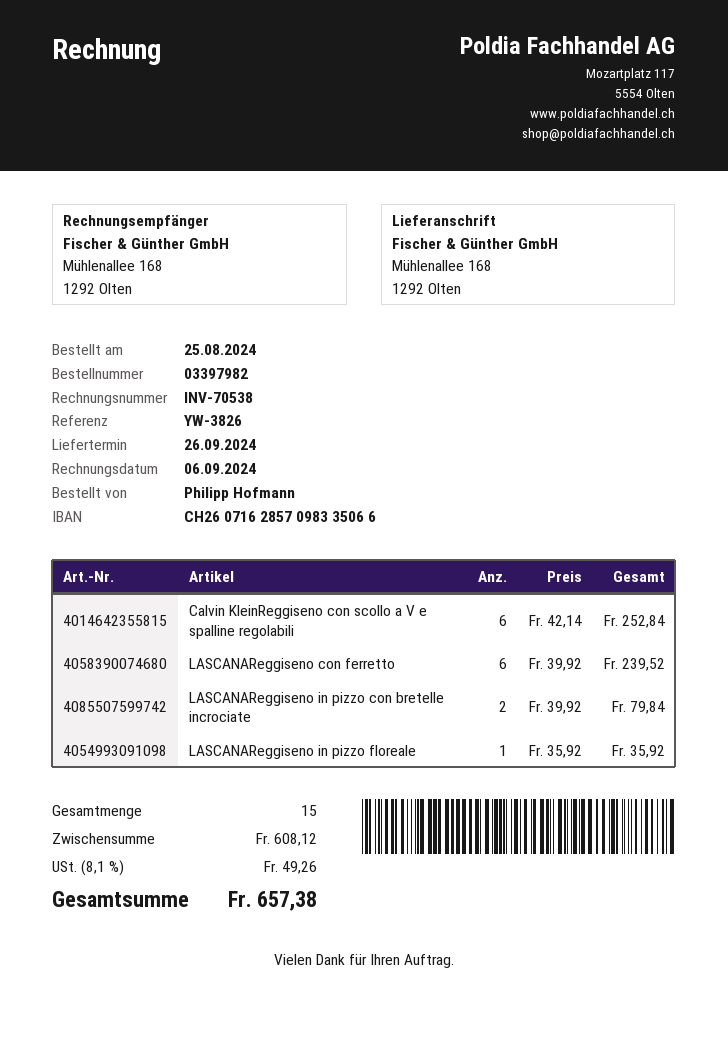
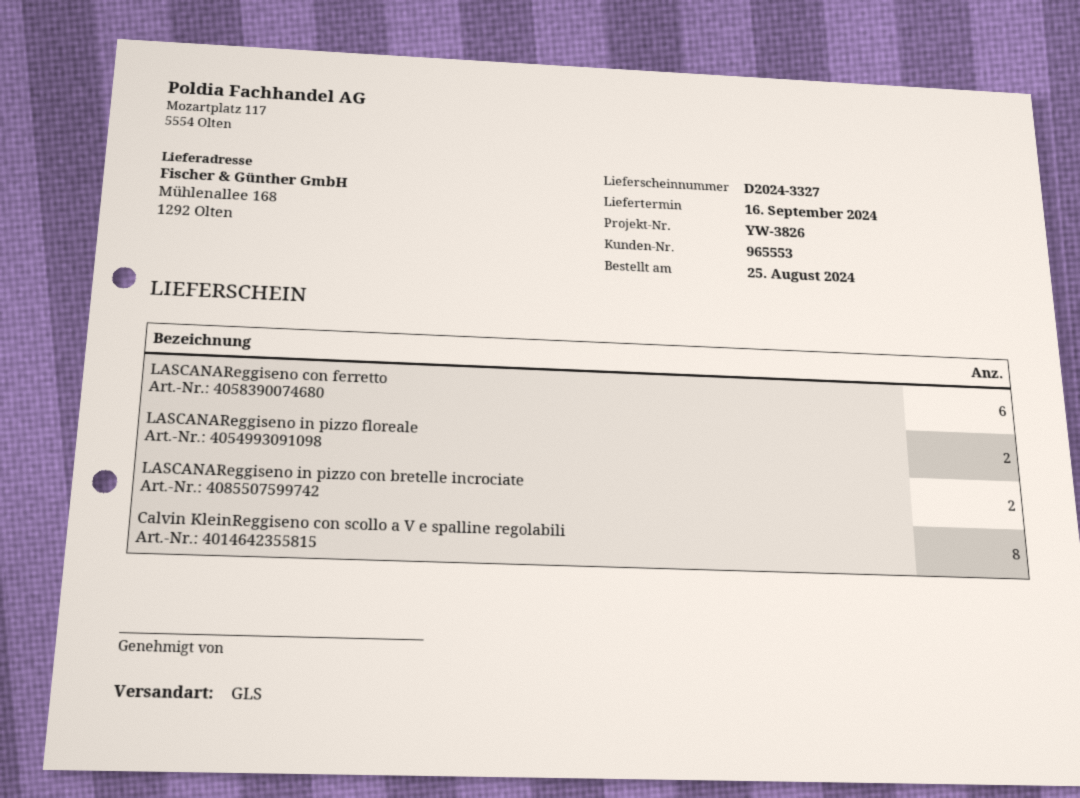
delivery date: 2024-09-26 -> 2024-09-16
Calvin KleinReggiseno con scollo a V e spalline regolabili: 6 -> 8
LASCANAReggiseno in pizzo floreale: 1 -> 2

